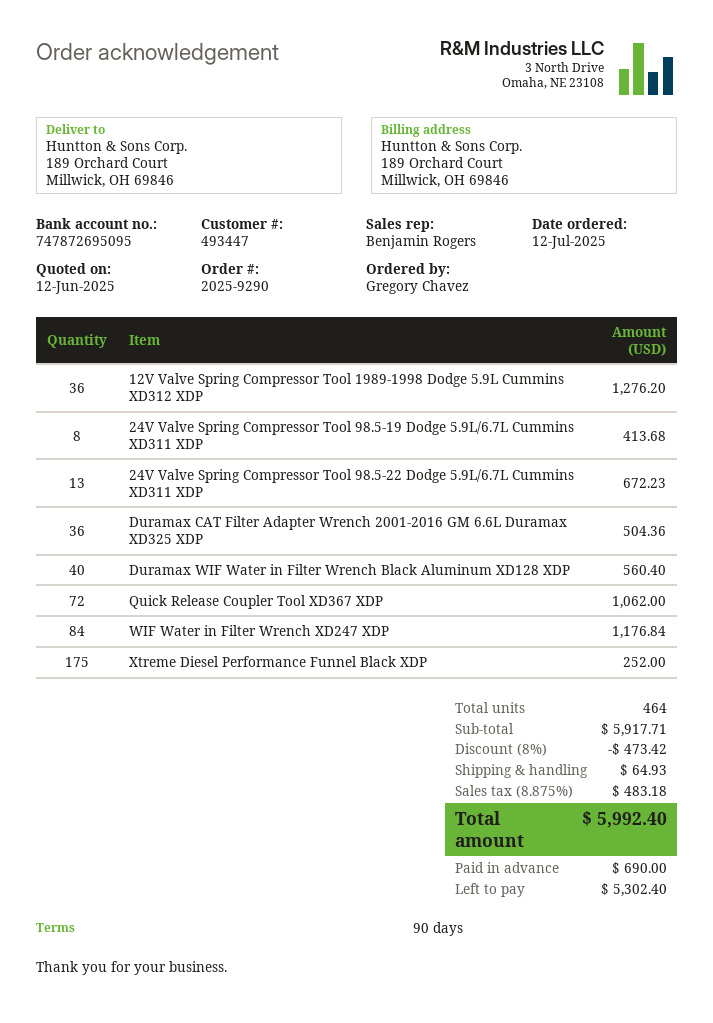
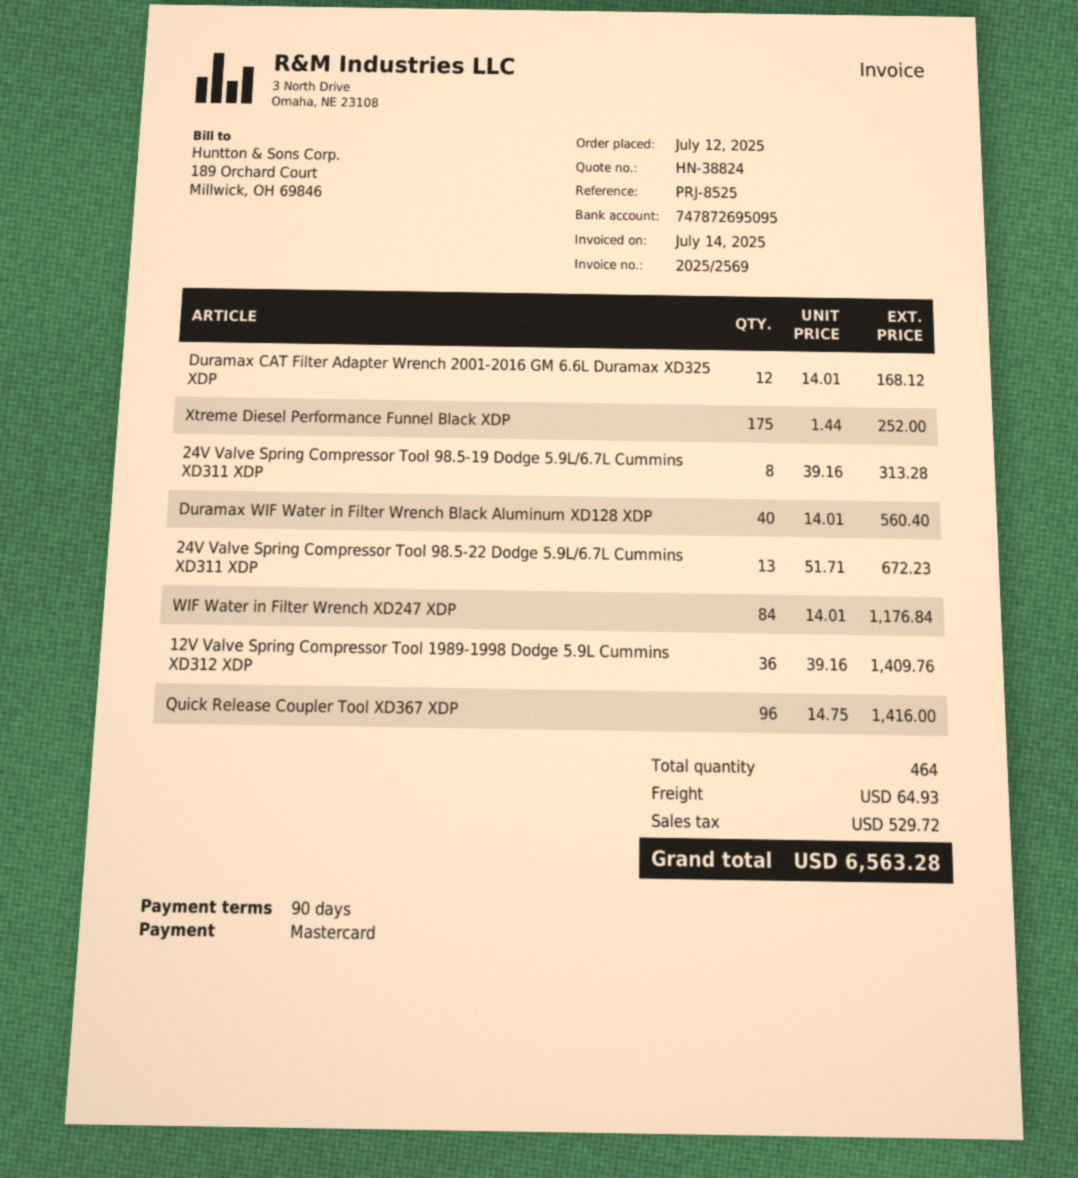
12V Valve Spring Compressor Tool 1989-1998 Dodge 5.9L Cummins XD312 XDP: 36 for 1276.20 -> 36 for 1409.76
24V Valve Spring Compressor Tool 98.5-19 Dodge 5.9L/6.7L Cummins XD311 XDP: 8 for 413.68 -> 8 for 313.28
Duramax CAT Filter Adapter Wrench 2001-2016 GM 6.6L Duramax XD325 XDP: 36 for 504.36 -> 12 for 168.12
Quick Release Coupler Tool XD367 XDP: 72 for 1062.00 -> 96 for 1416.00
discount: 8% = 473.42 -> none
tax: 483.18 -> 529.72
total: 5992.40 -> 6563.28

